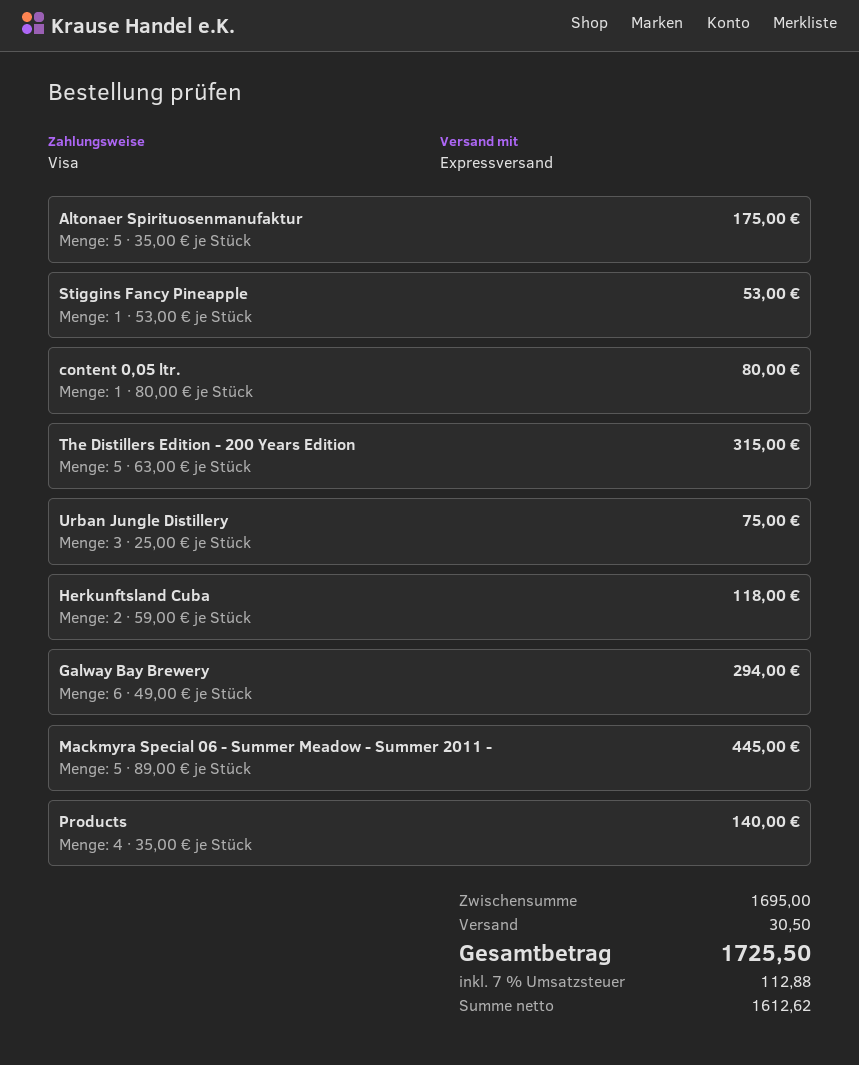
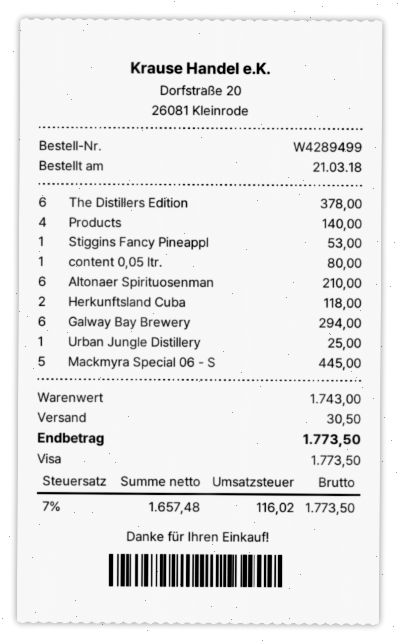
Altonaer Spirituosenmanufaktur: 5 for 175.00 -> 6 for 210.00
The Distillers Edition - 200 Years Edition: 5 for 315.00 -> 6 for 378.00
Urban Jungle Distillery: 3 for 75.00 -> 1 for 25.00
subtotal: 1695.00 -> 1743.00
net: 1612.62 -> 1657.48
tax: 7% = 112.88 -> 7% = 116.02
total: 1725.50 -> 1773.50

